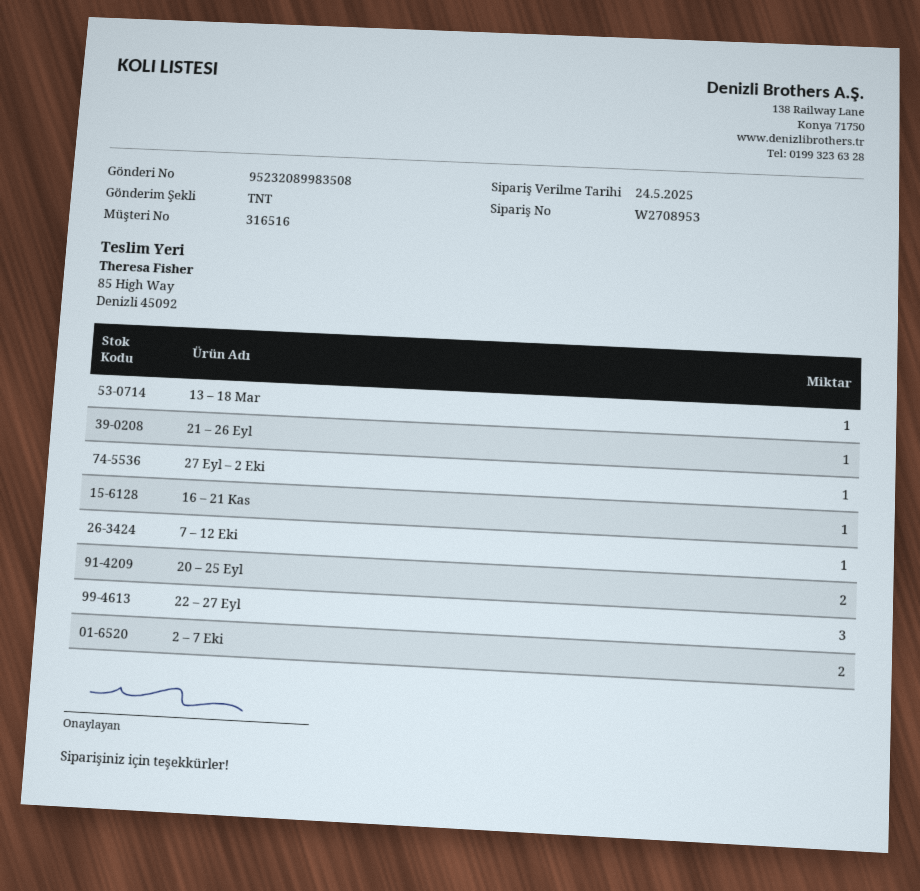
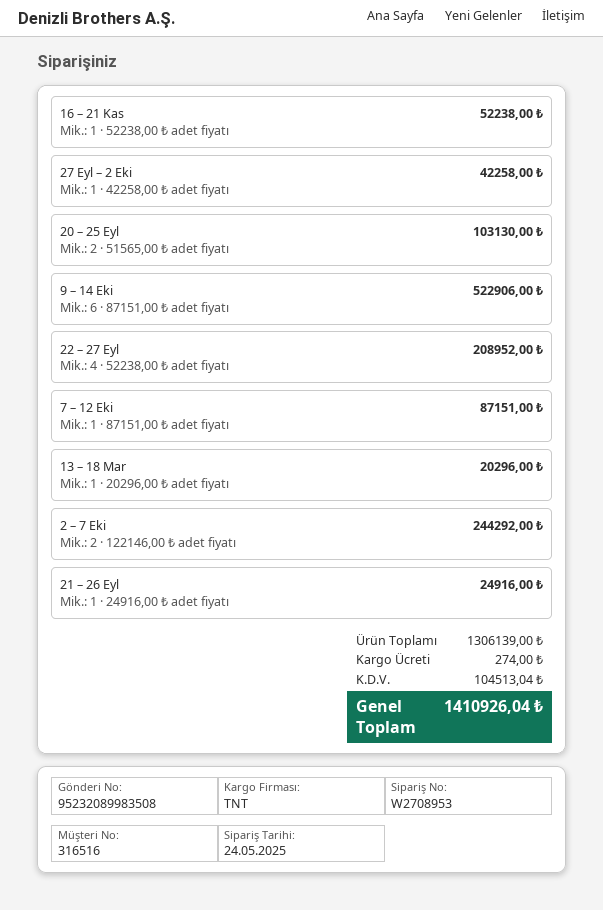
22 – 27 Eyl: 3 -> 4
9 – 14 Eki: none -> 6

